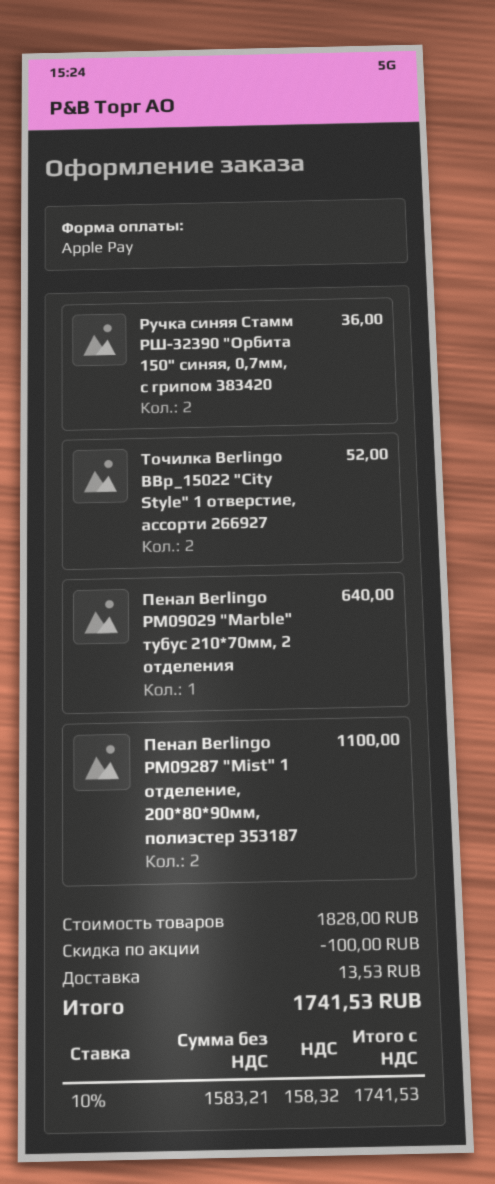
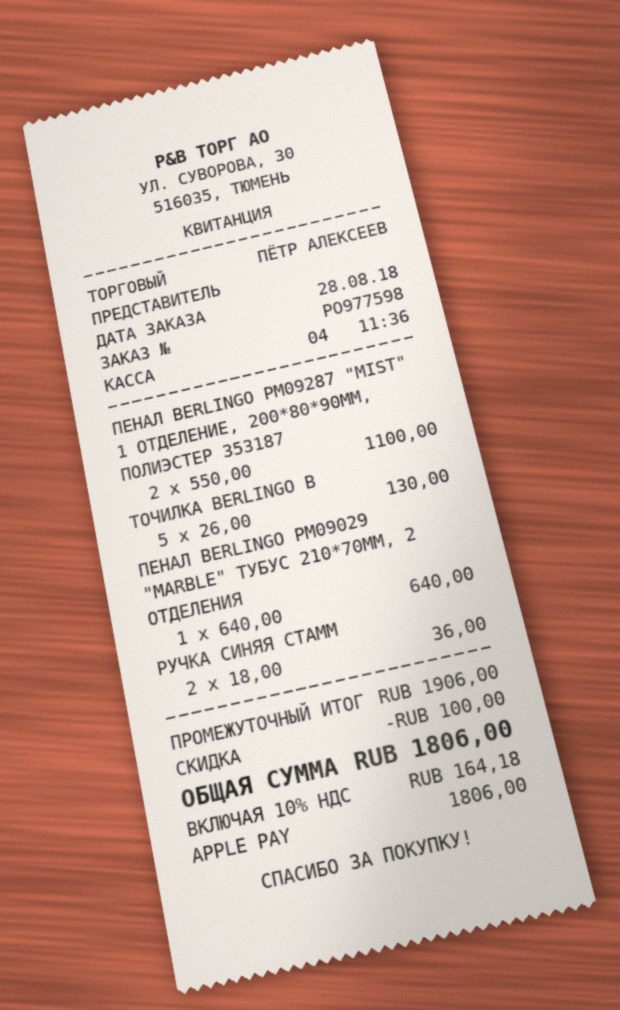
Точилка Berlingo BBp_15022 "City Style" 1 отверстие, ассорти 266927: 2 for 52.00 -> 5 for 130.00
subtotal: 1828.00 -> 1906.00
shipping: 13.53 -> none
tax: 10% = 158.32 -> 10% = 164.18
total: 1741.53 -> 1806.00

